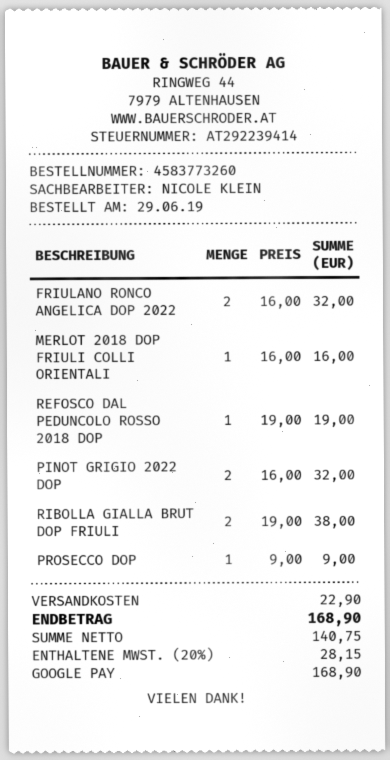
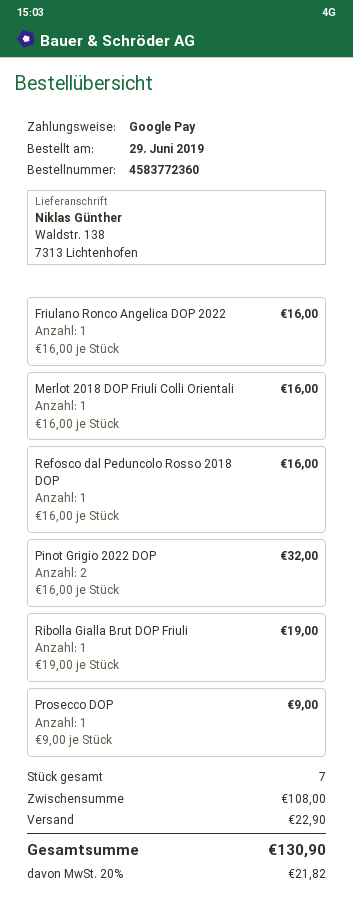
order number: 4583773260 -> 4583772360
FRIULANO RONCO ANGELICA DOP 2022: 2 x 16.00 = 32.00 -> 1 x 16.00 = 16.00
REFOSCO DAL PEDUNCOLO ROSSO 2018 DOP: 1 x 19.00 = 19.00 -> 1 x 16.00 = 16.00
RIBOLLA GIALLA BRUT DOP FRIULI: 2 x 19.00 = 38.00 -> 1 x 19.00 = 19.00
tax: 20% = 28.15 -> 20% = 21.82
total: 168.90 -> 130.90

